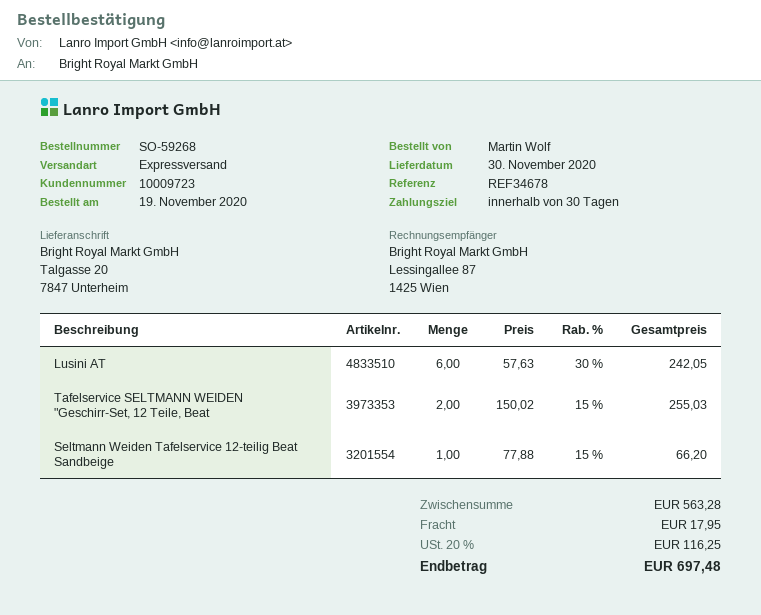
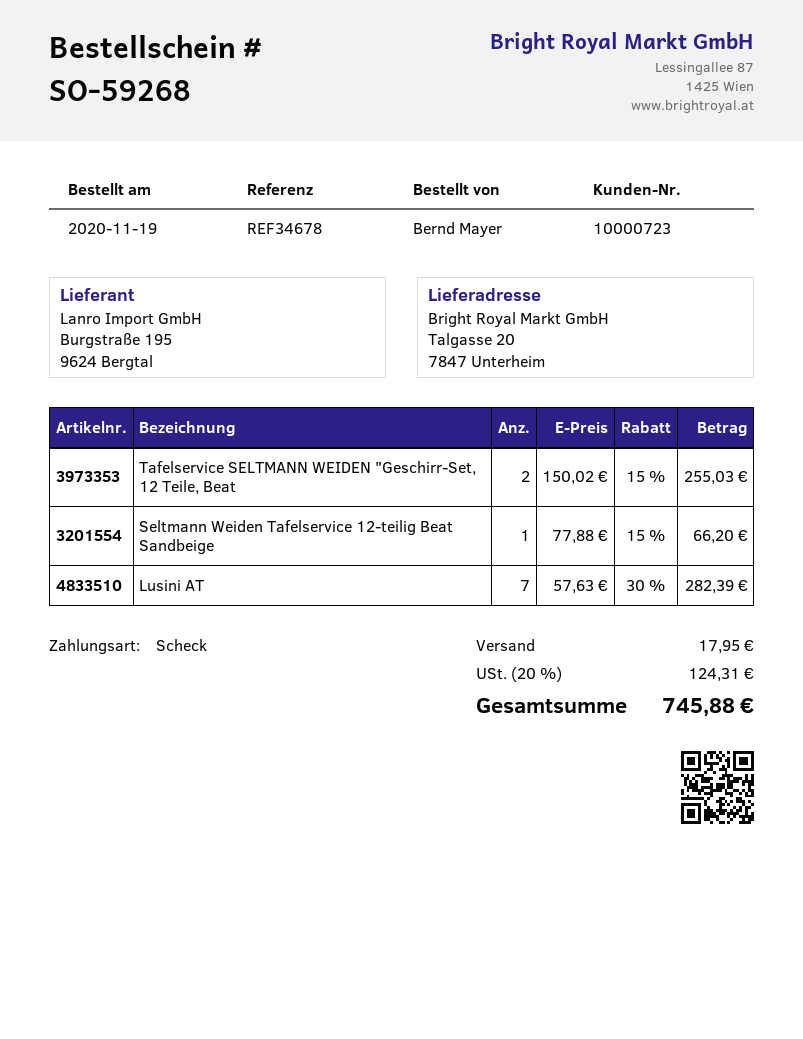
customer number: 10009723 -> 10000723
ordered by: Martin Wolf -> Bernd Mayer
Lusini AT: 6 x 57.63 - 30% = 242.05 -> 7 x 57.63 - 30% = 282.39
tax: 20% = 116.25 -> 20% = 124.31
total: 697.48 -> 745.88

